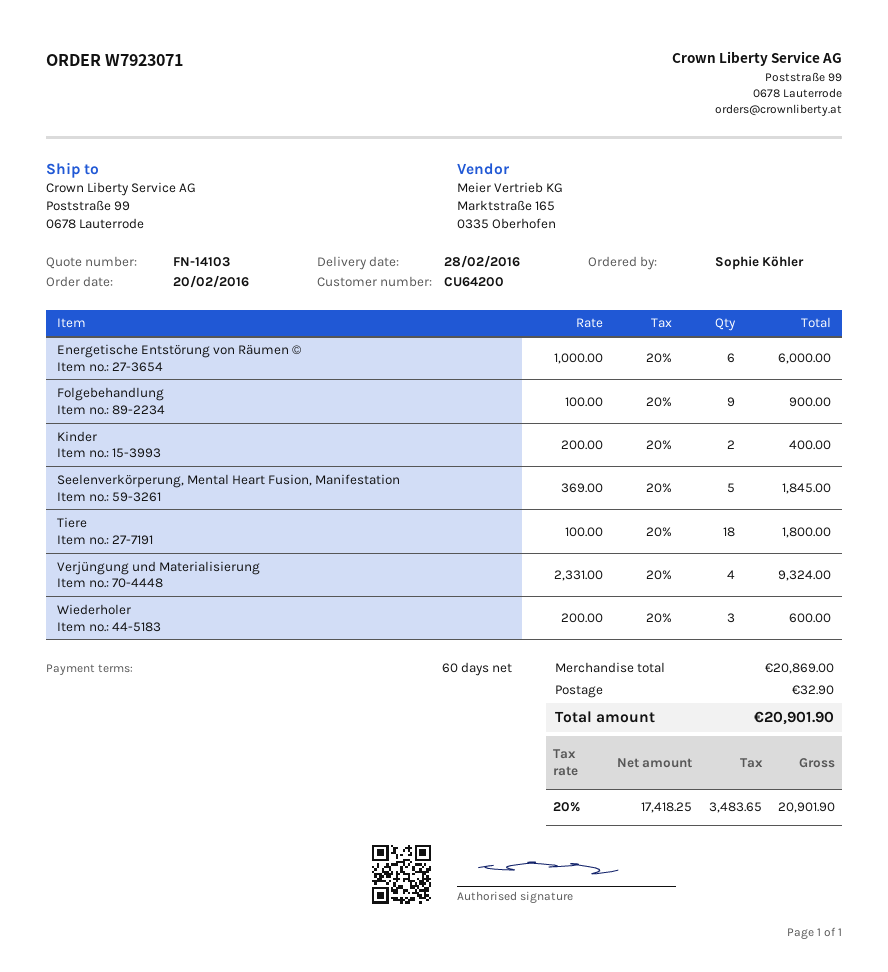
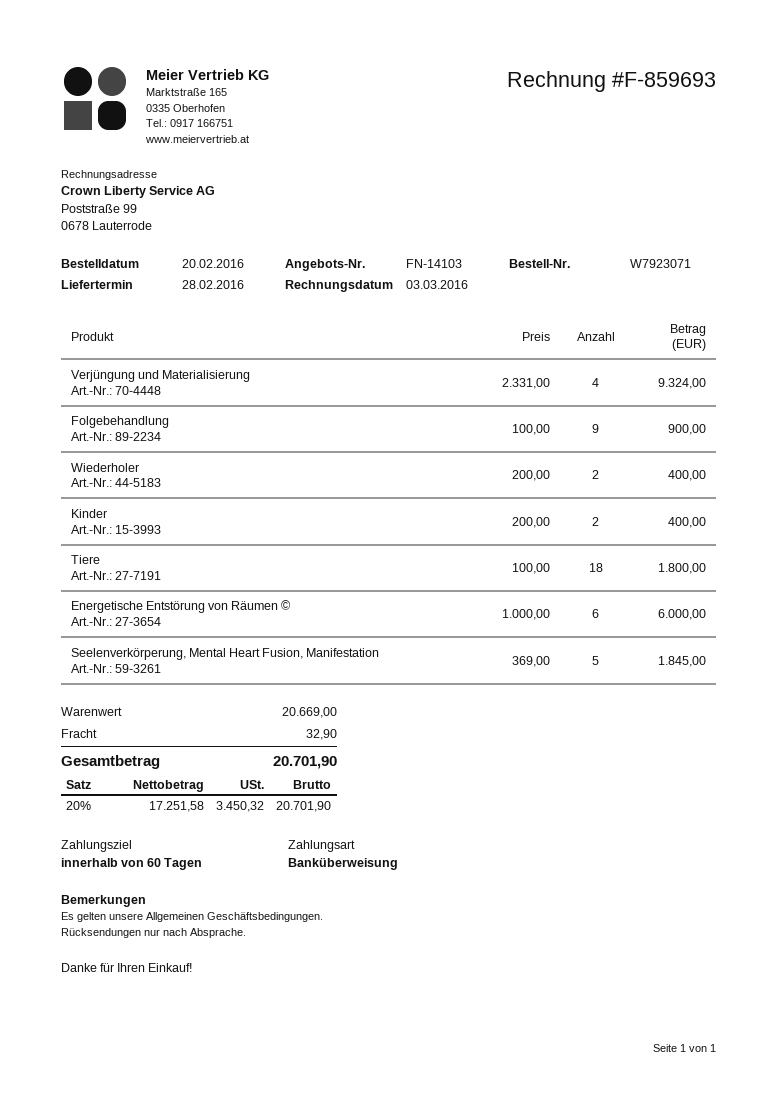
Wiederholer: 3 x 200.00 = 600.00 -> 2 x 200.00 = 400.00
subtotal: 20869.00 -> 20669.00
net: 17418.25 -> 17251.58
tax: 20% = 3483.65 -> 20% = 3450.32
total: 20901.90 -> 20701.90

